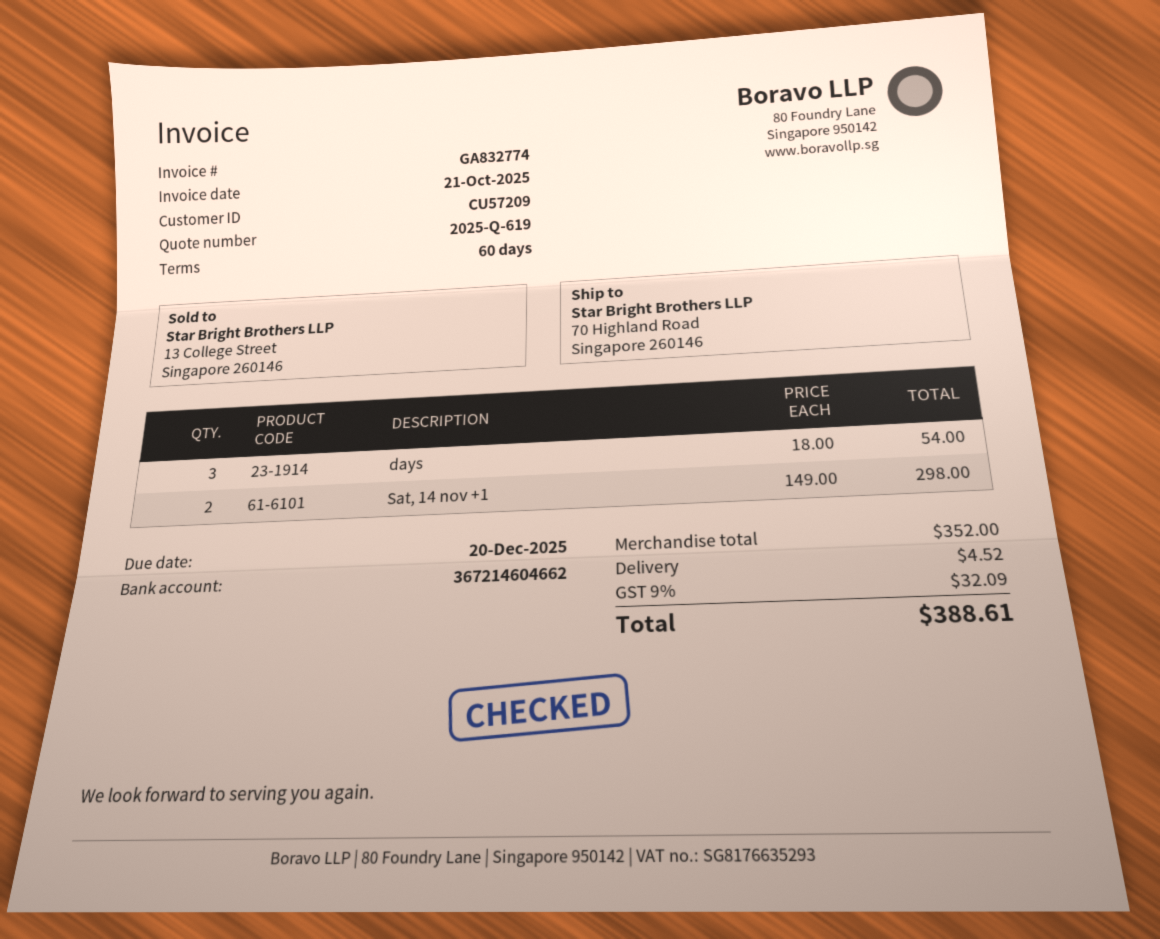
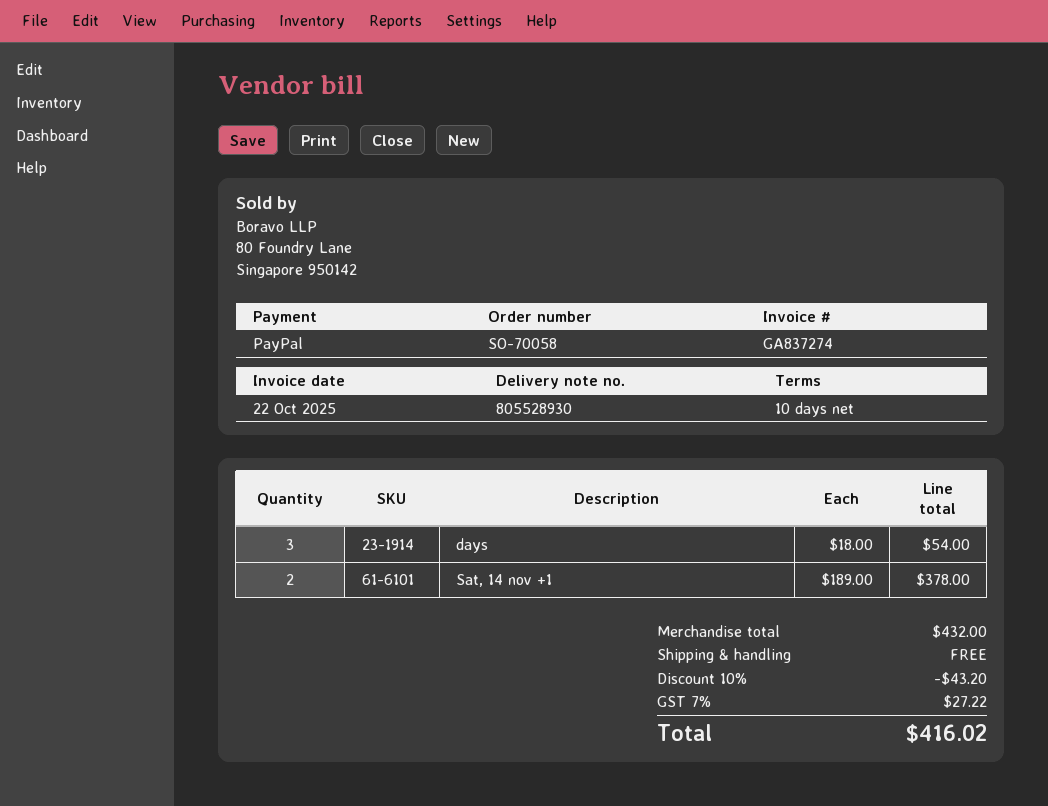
invoice number: GA832774 -> GA837274
invoice date: 2025-10-21 -> 2025-10-22
payment terms: 60 days -> 10 days
Sat, 14 nov +1: 2 x 149.00 = 298.00 -> 2 x 189.00 = 378.00
subtotal: 352.00 -> 432.00
discount: none -> 10% = 43.20
shipping: 4.52 -> 0.00
tax: 9% = 32.09 -> 7% = 27.22
total: 388.61 -> 416.02

